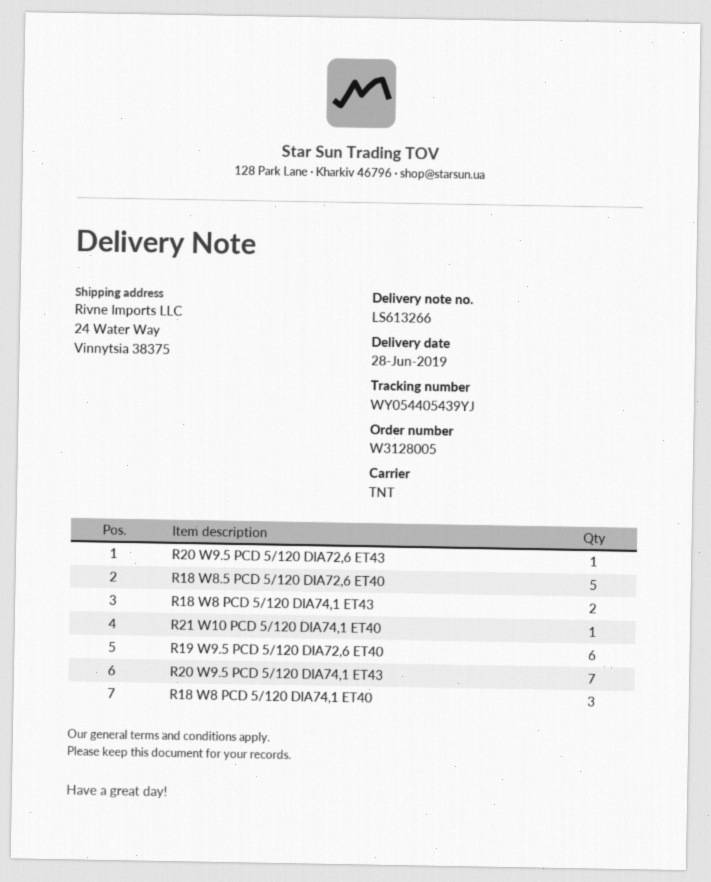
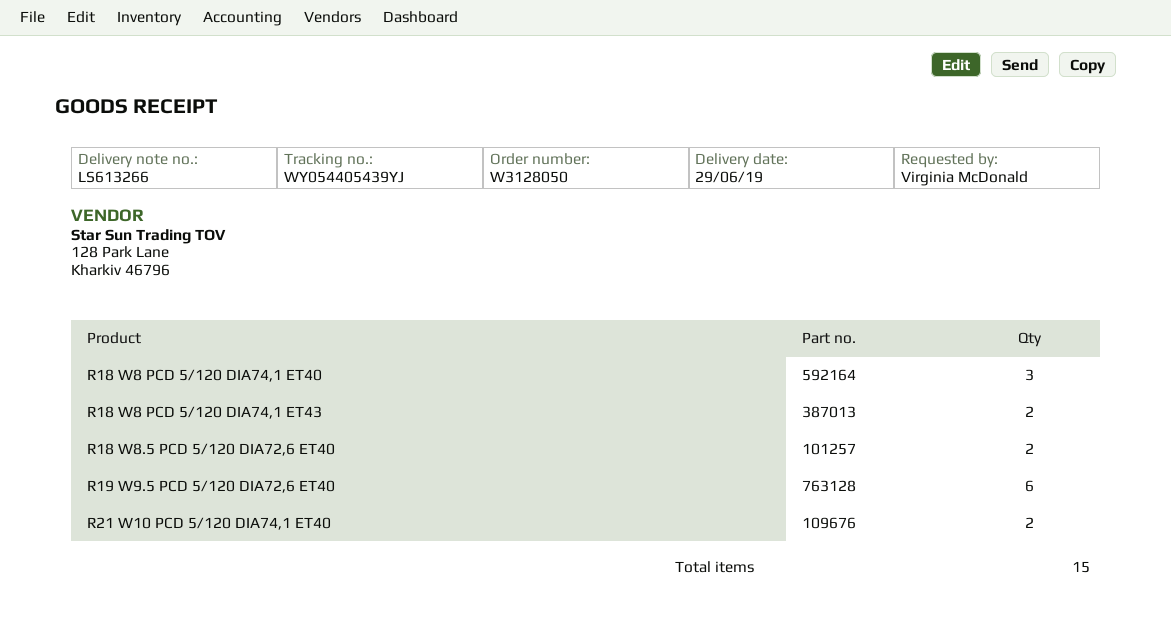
order number: W3128005 -> W3128050
delivery date: 2019-06-28 -> 2019-06-29
R20 W9.5 PCD 5/120 DIA72,6 ET43: 1 -> none
R18 W8.5 PCD 5/120 DIA72,6 ET40: 5 -> 2
R21 W10 PCD 5/120 DIA74,1 ET40: 1 -> 2
R20 W9.5 PCD 5/120 DIA74,1 ET43: 7 -> none

